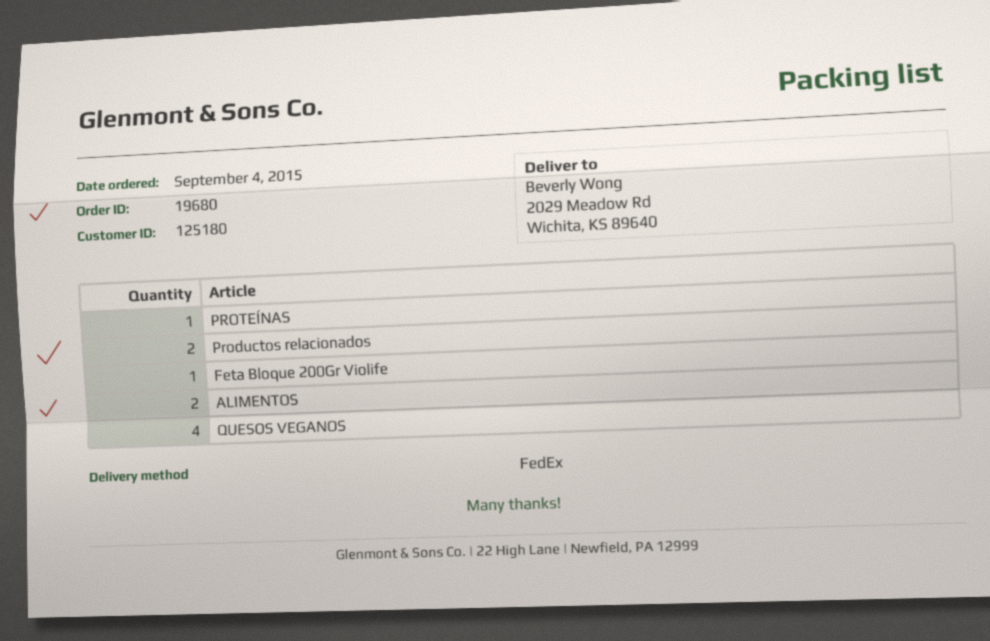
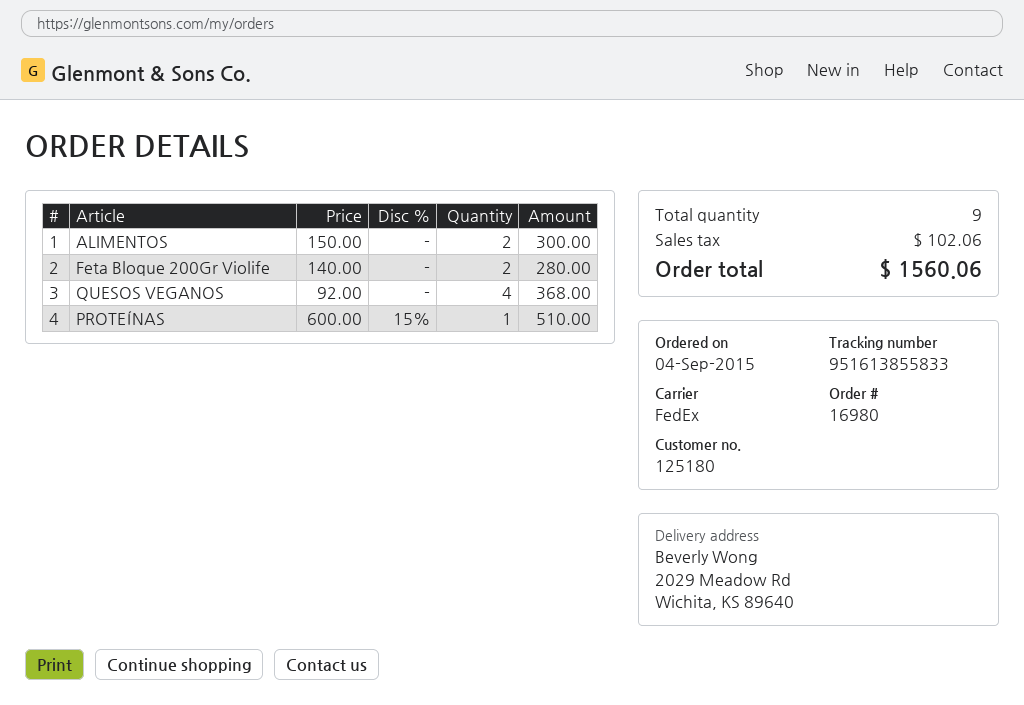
order number: 19680 -> 16980
Productos relacionados: 2 -> none
Feta Bloque 200Gr Violife: 1 -> 2

